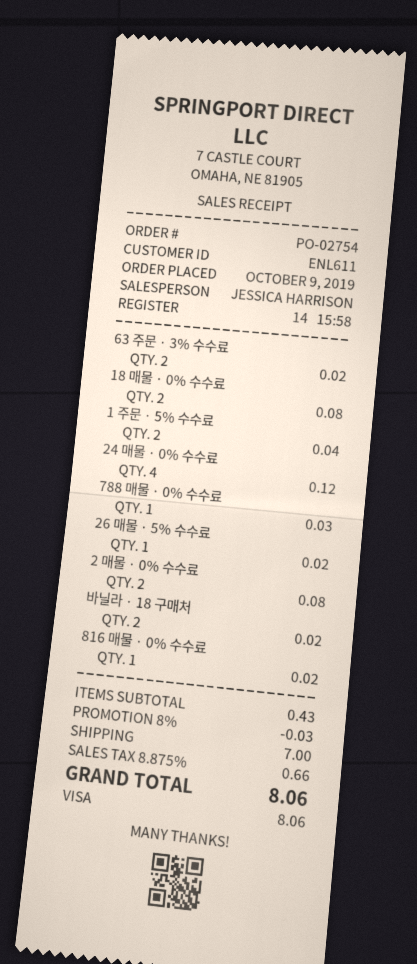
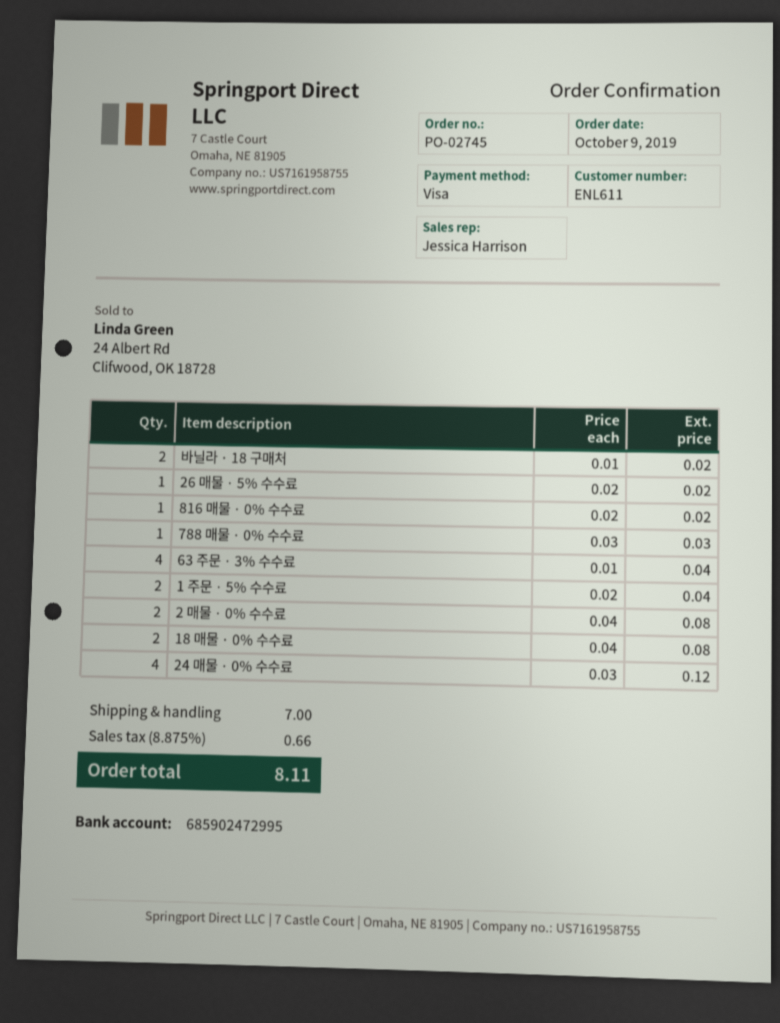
order number: PO-02754 -> PO-02745
63 주문 · 3% 수수료: 2 for 0.02 -> 4 for 0.04
discount: 8% = 0.03 -> none
total: 8.06 -> 8.11

